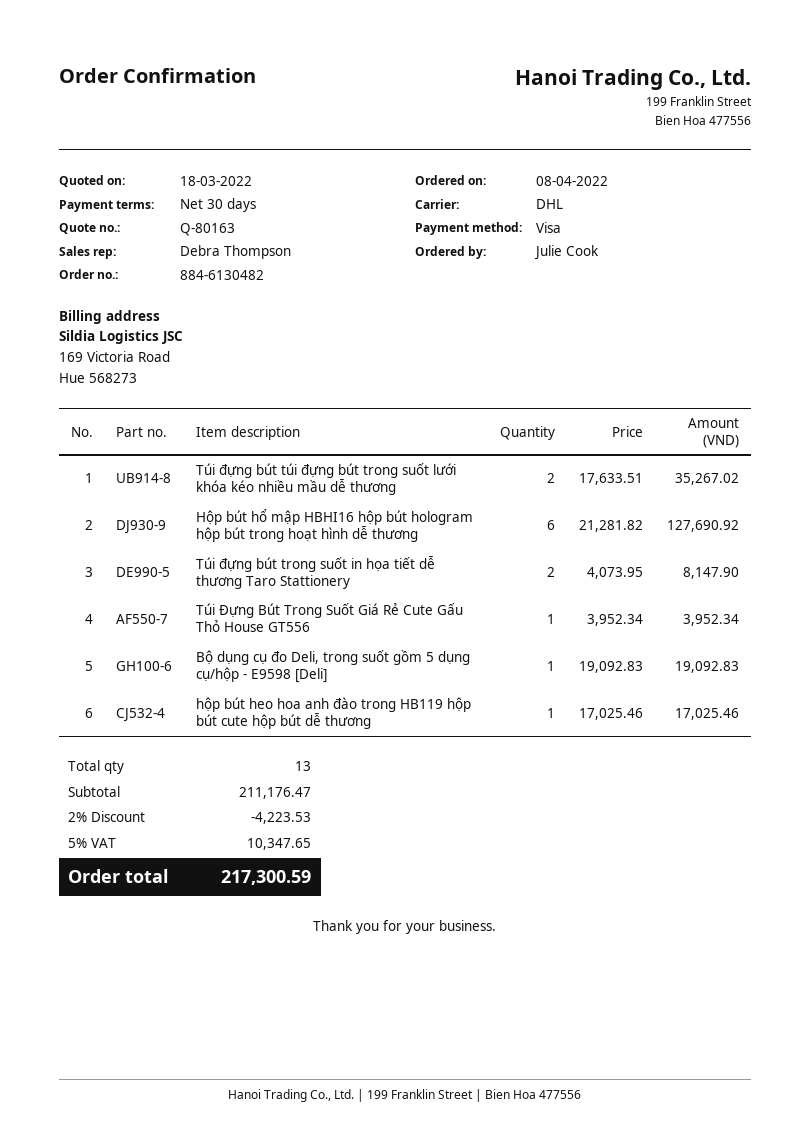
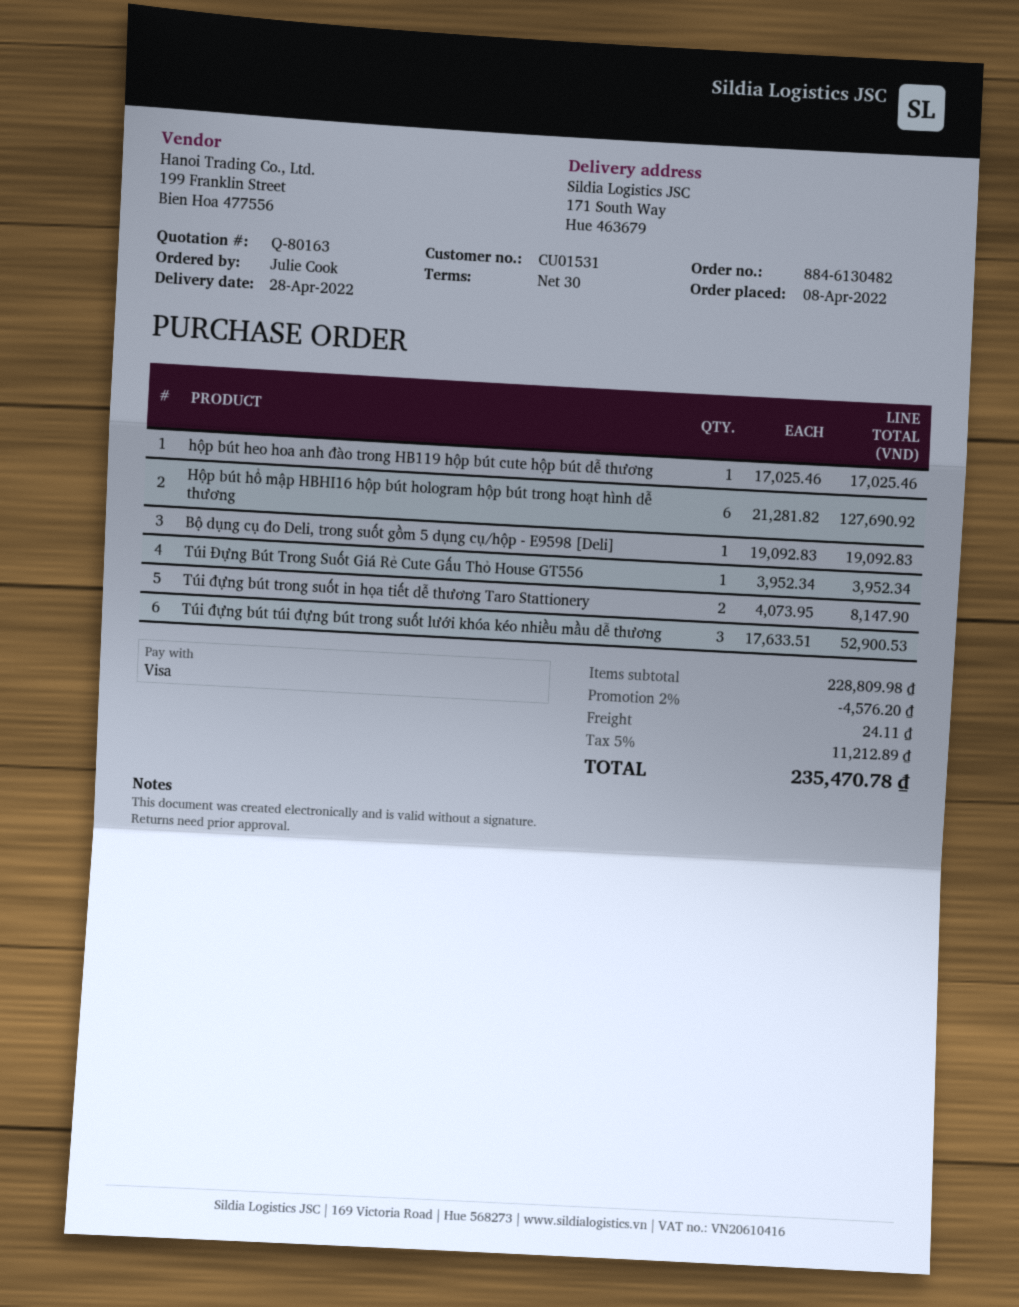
Túi đựng bút túi đựng bút trong suốt lưới khóa kéo nhiều mầu dễ thương: 2 x 17633.51 = 35267.02 -> 3 x 17633.51 = 52900.53
subtotal: 211176.47 -> 228809.98
discount: 2% = 4223.53 -> 2% = 4576.20
shipping: none -> 24.11
tax: 5% = 10347.65 -> 5% = 11212.89
total: 217300.59 -> 235470.78

